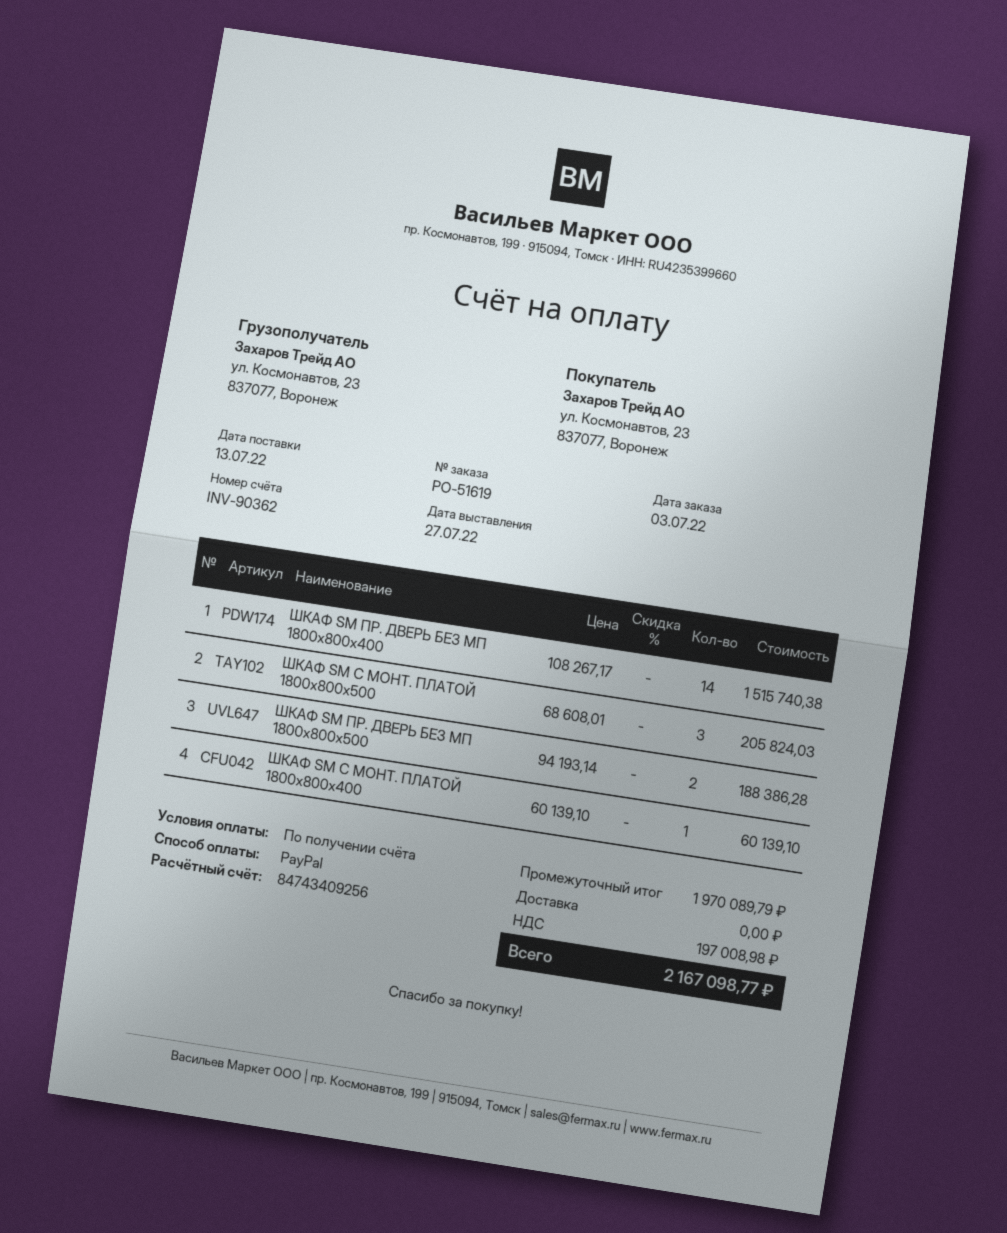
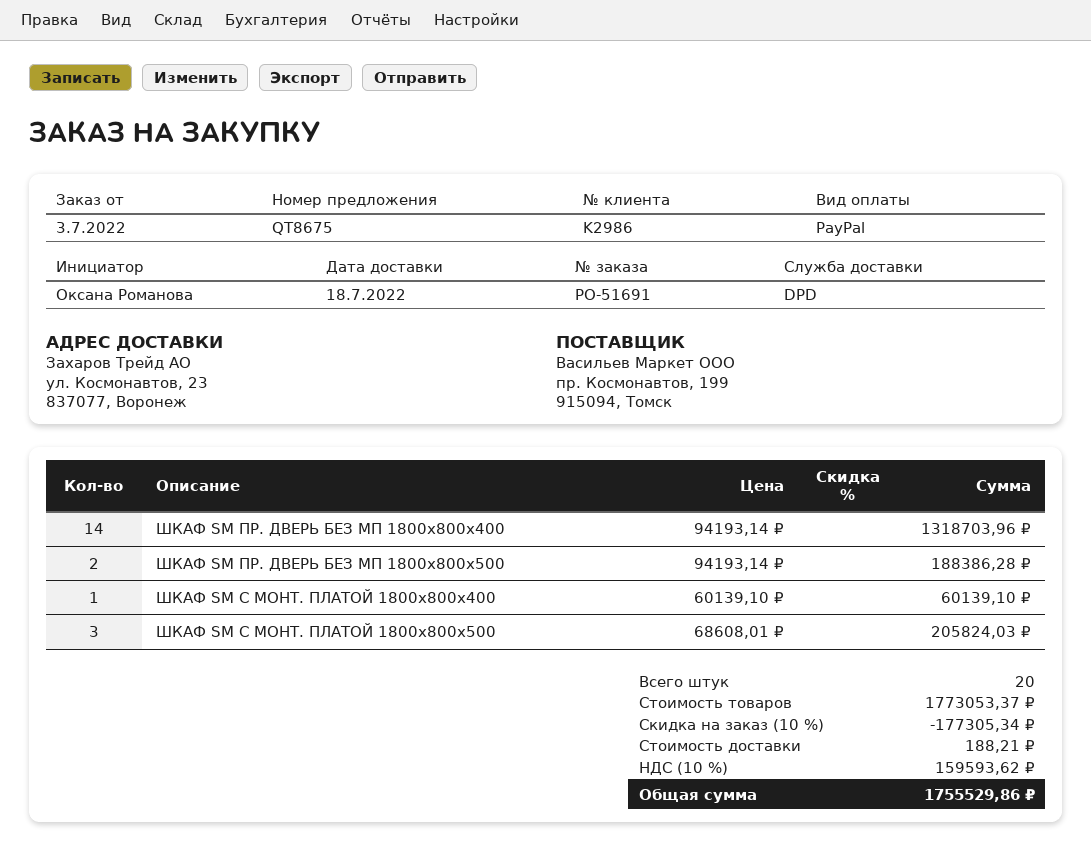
order number: PO-51619 -> PO-51691
delivery date: 2022-07-13 -> 2022-07-18
ШКАФ SM ПР. ДВЕРЬ БЕЗ МП 1800x800x400: 14 x 108267.17 = 1515740.38 -> 14 x 94193.14 = 1318703.96
subtotal: 1970089.79 -> 1773053.37
discount: none -> 10% = 177305.34
shipping: 0.00 -> 188.21
tax: 197008.98 -> 159593.62
total: 2167098.77 -> 1755529.86

